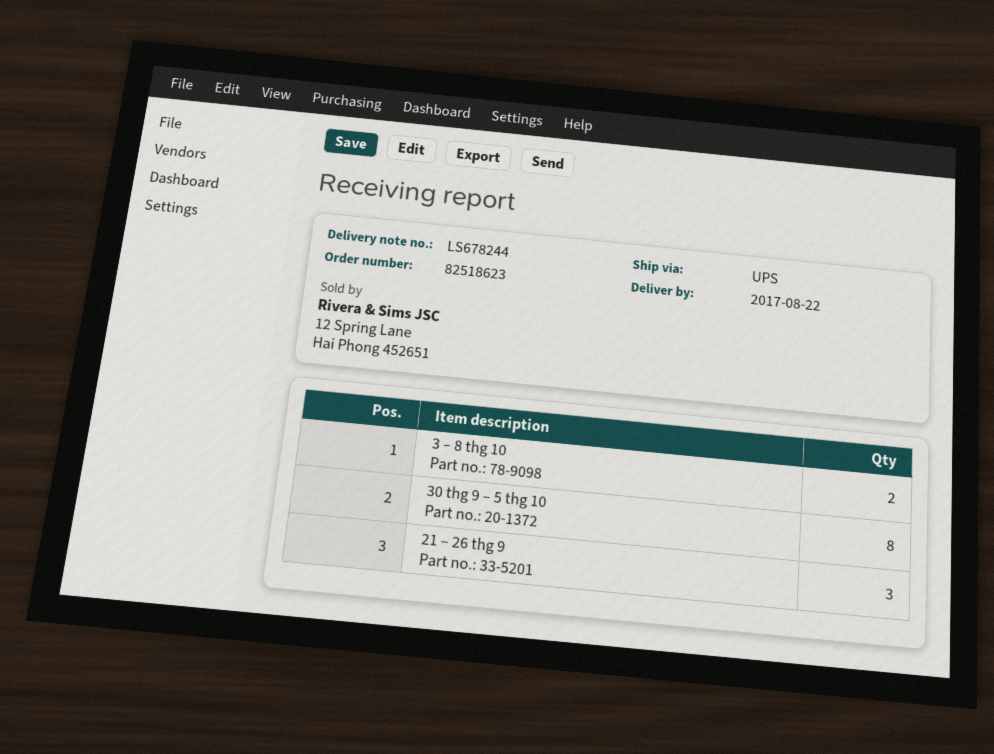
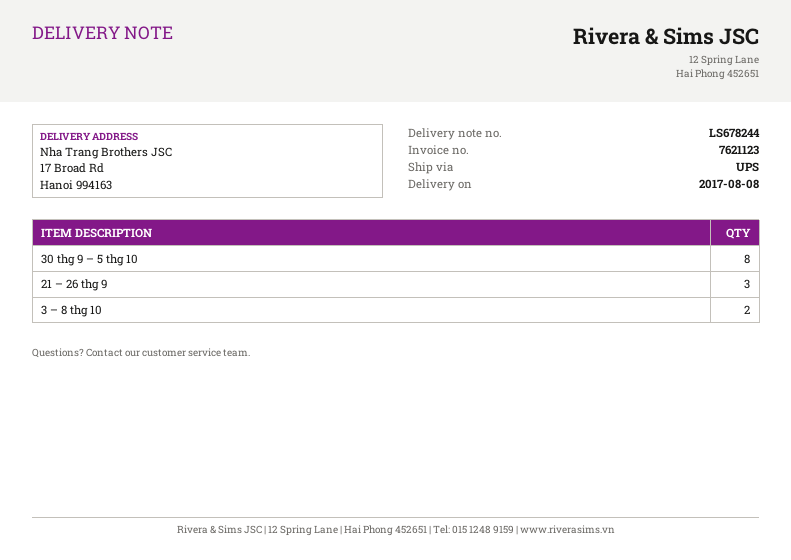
delivery date: 2017-08-22 -> 2017-08-08

